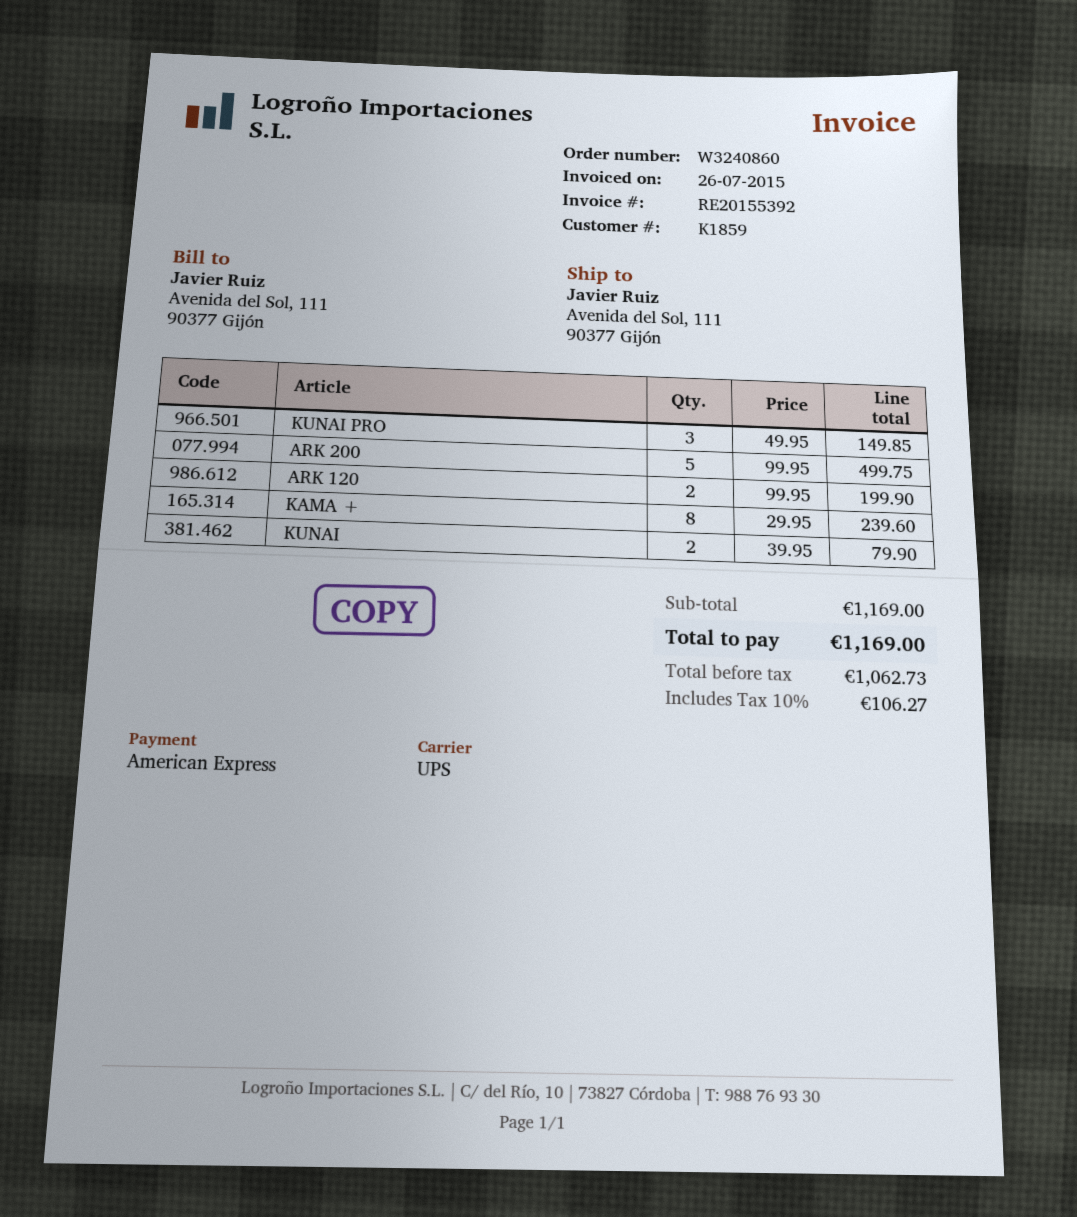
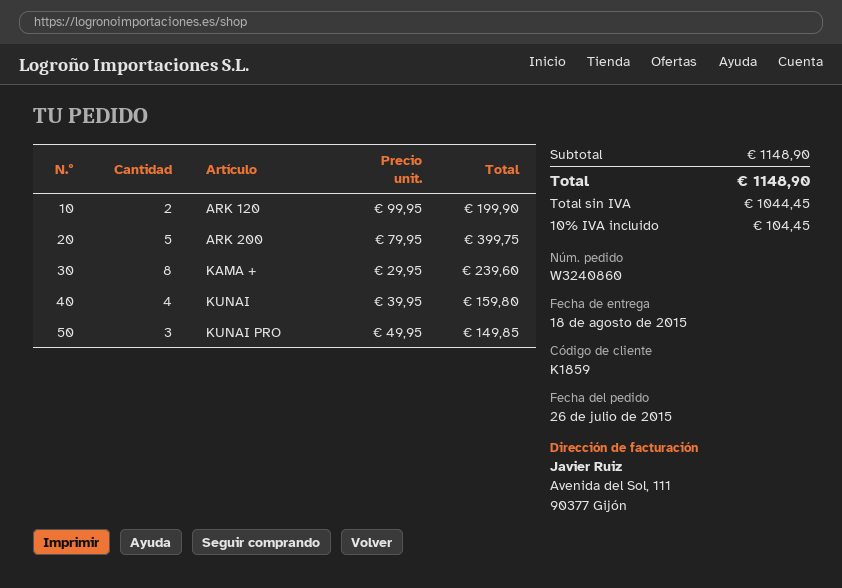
ARK 200: 5 x 99.95 = 499.75 -> 5 x 79.95 = 399.75
KUNAI: 2 x 39.95 = 79.90 -> 4 x 39.95 = 159.80
subtotal: 1169.00 -> 1148.90
net: 1062.73 -> 1044.45
tax: 10% = 106.27 -> 10% = 104.45
total: 1169.00 -> 1148.90

